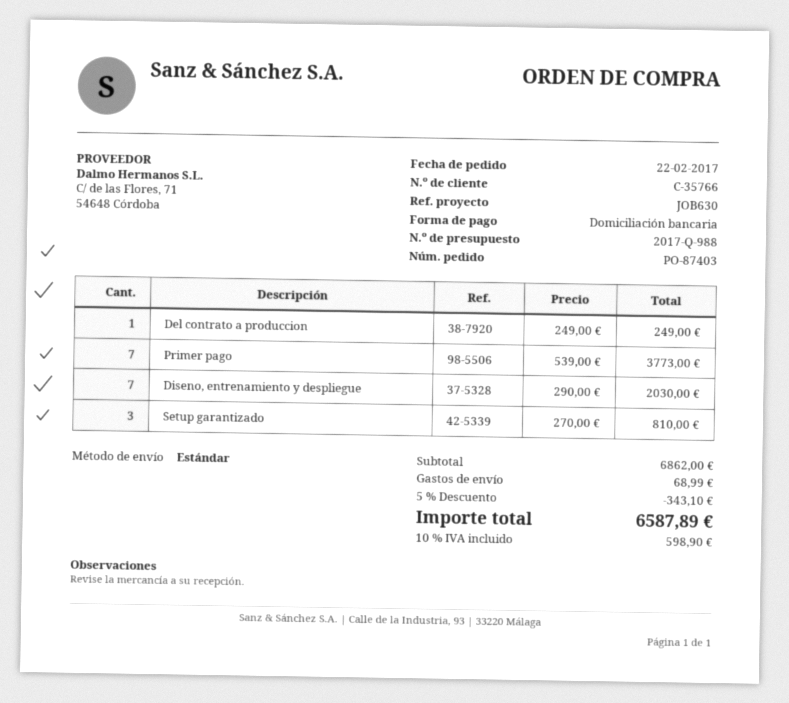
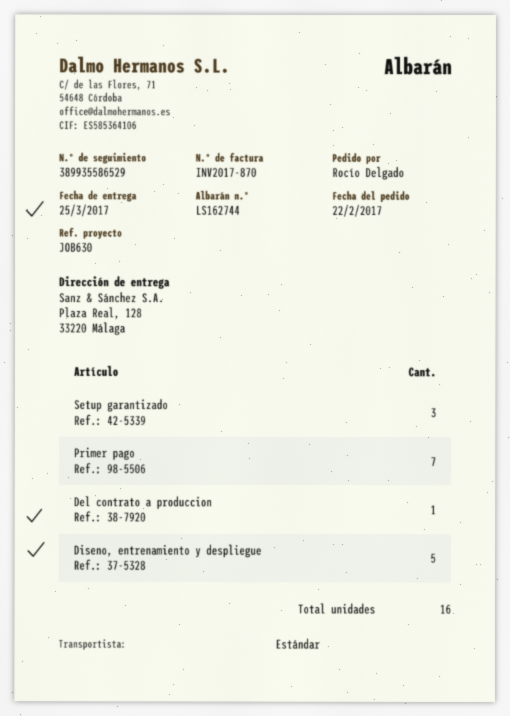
Diseno, entrenamiento y despliegue: 7 -> 5

